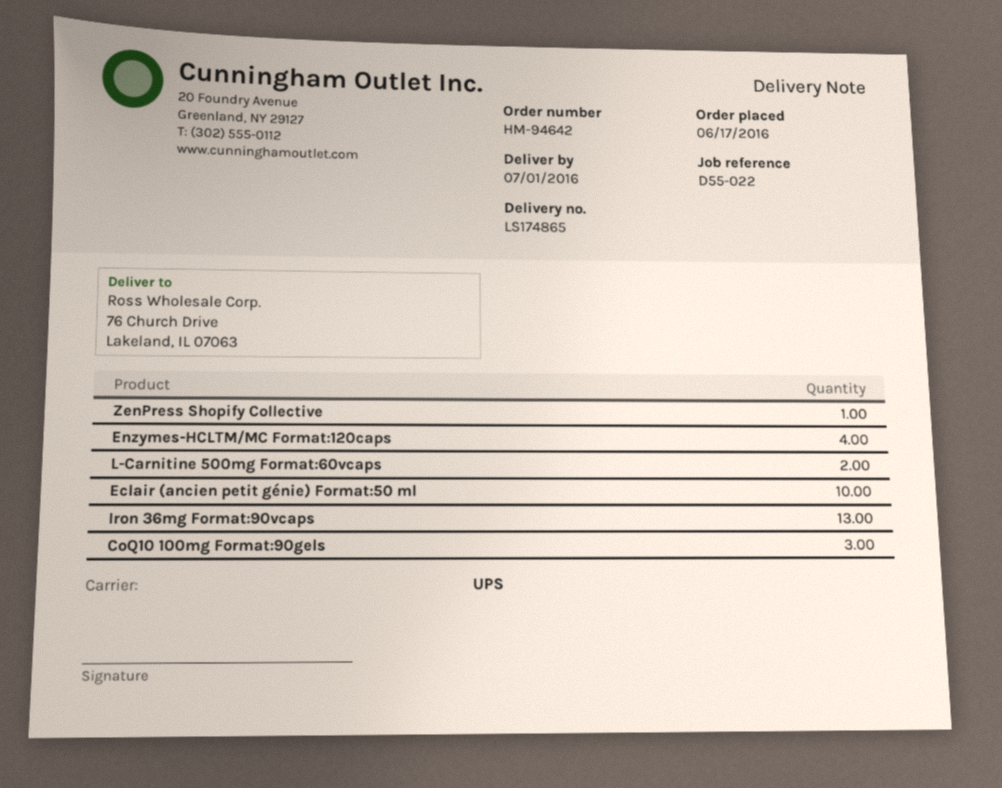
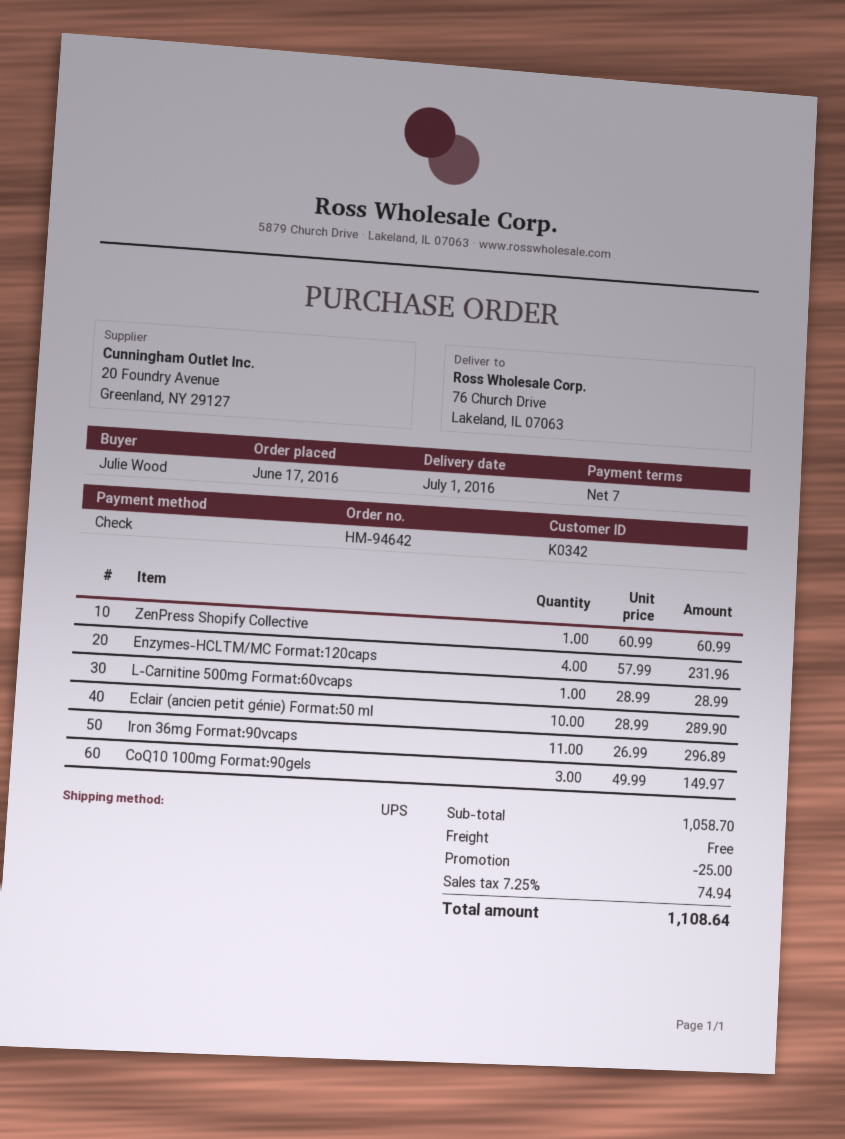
L-Carnitine 500mg Format:60vcaps: 2 -> 1
Iron 36mg Format:90vcaps: 13 -> 11

